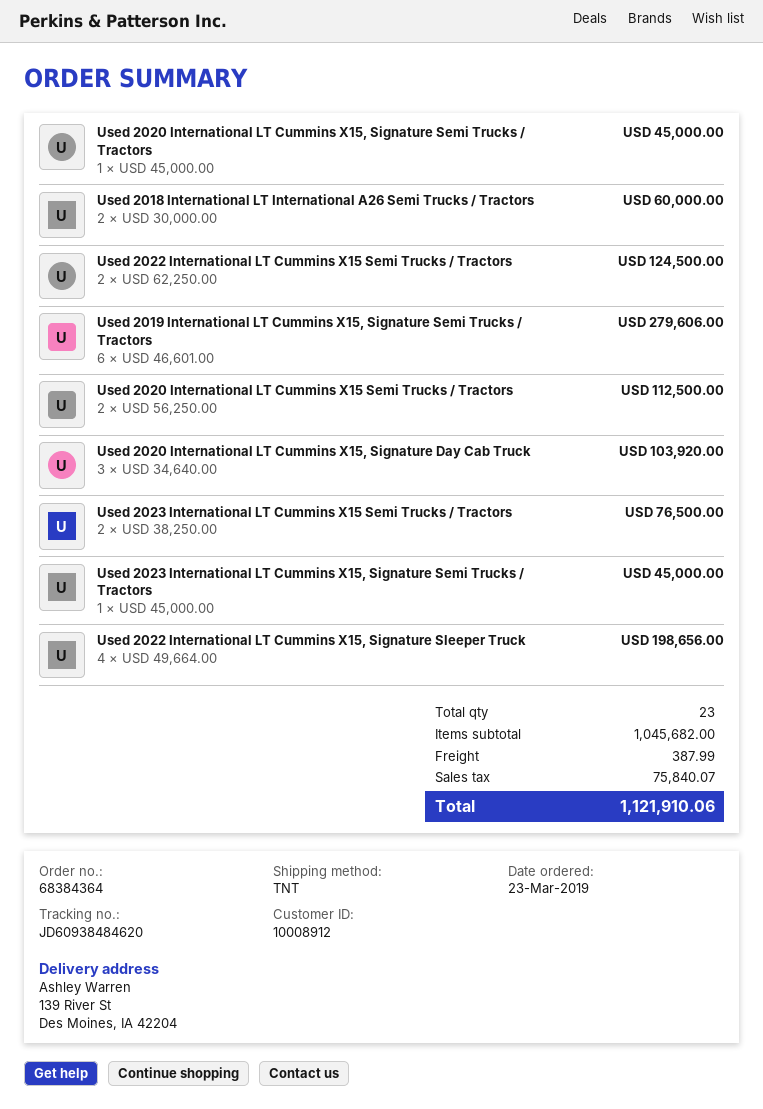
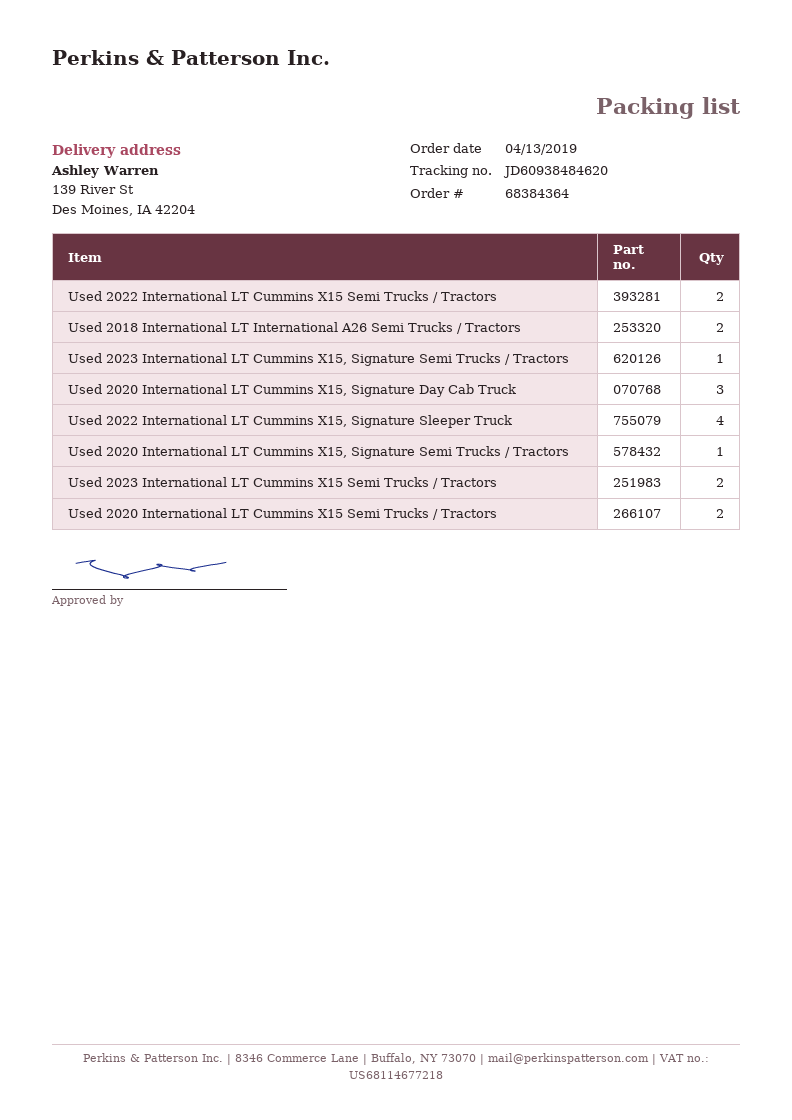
order date: 2019-03-23 -> 2019-04-13
Used 2019 International LT Cummins X15, Signature Semi Trucks / Tractors: 6 -> none

